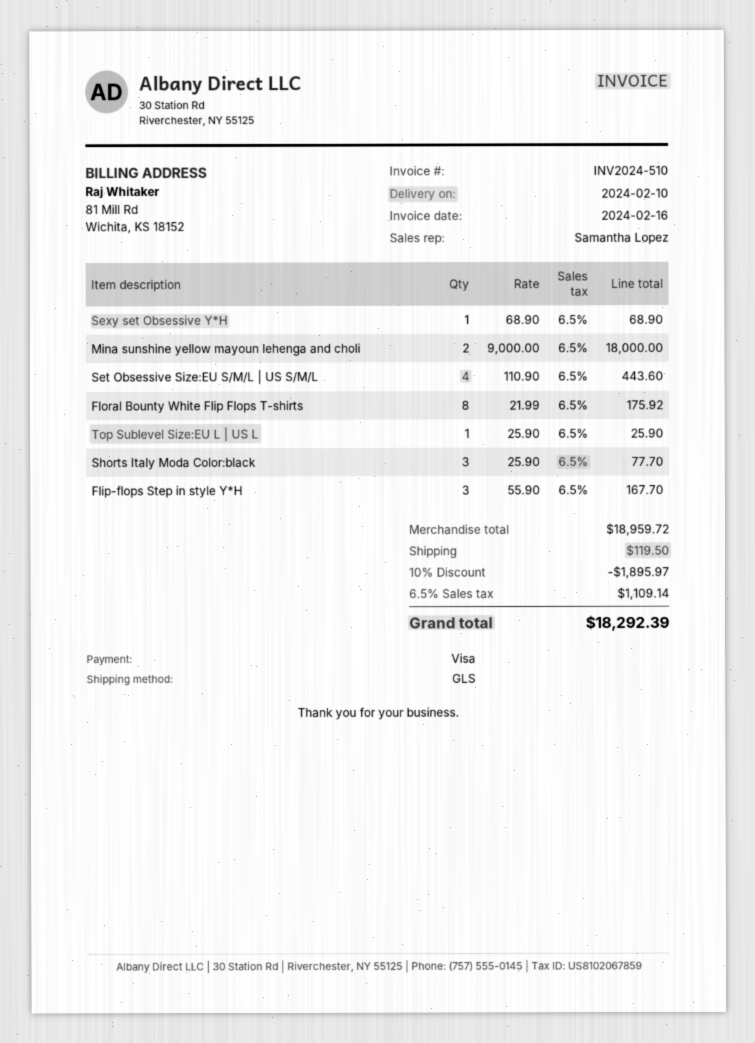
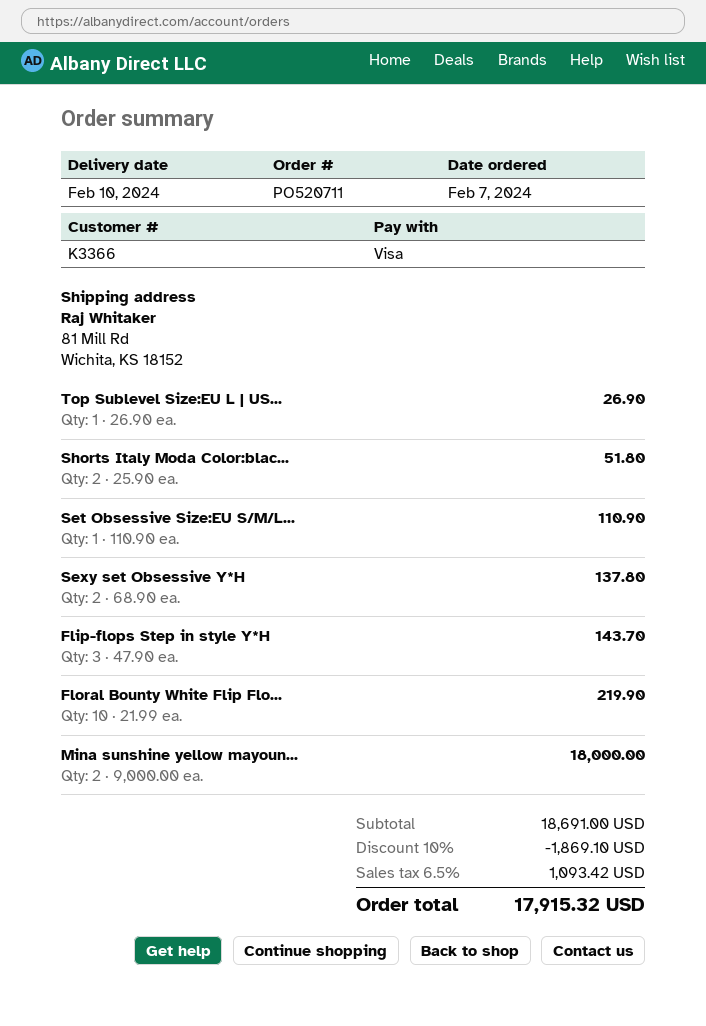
Sexy set Obsessive Y*H: 1 x 68.90 = 68.90 -> 2 x 68.90 = 137.80
Set Obsessive Size:EU S/M/L | US S/M/L: 4 x 110.90 = 443.60 -> 1 x 110.90 = 110.90
Floral Bounty White Flip Flops T-shirts: 8 x 21.99 = 175.92 -> 10 x 21.99 = 219.90
Top Sublevel Size:EU L | US L: 1 x 25.90 = 25.90 -> 1 x 26.90 = 26.90
Shorts Italy Moda Color:black: 3 x 25.90 = 77.70 -> 2 x 25.90 = 51.80
Flip-flops Step in style Y*H: 3 x 55.90 = 167.70 -> 3 x 47.90 = 143.70
subtotal: 18959.72 -> 18691.00
discount: 10% = 1895.97 -> 10% = 1869.10
shipping: 119.50 -> none
tax: 6.5% = 1109.14 -> 6.5% = 1093.42
total: 18292.39 -> 17915.32

